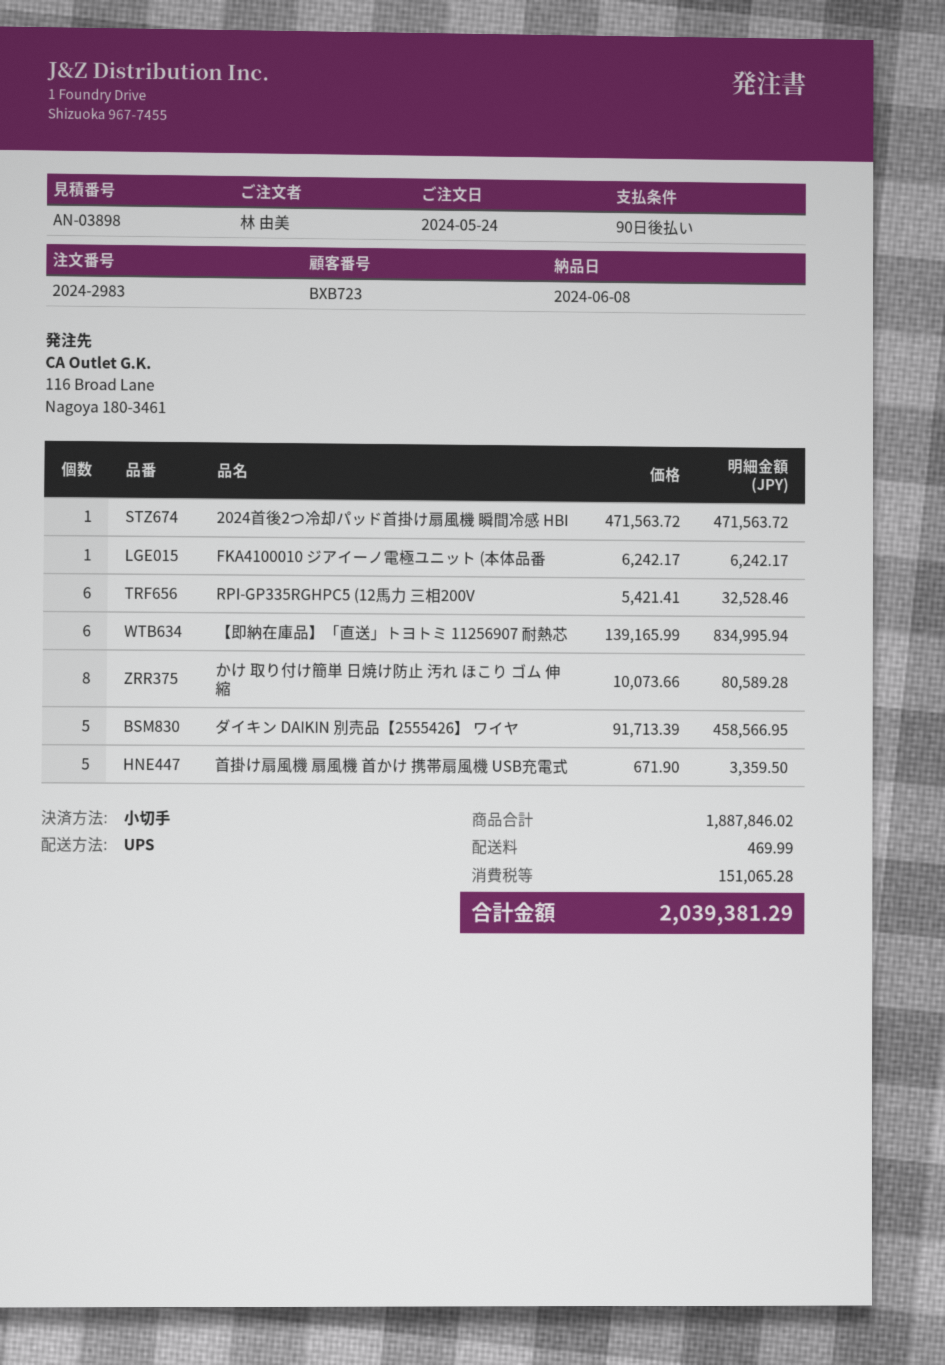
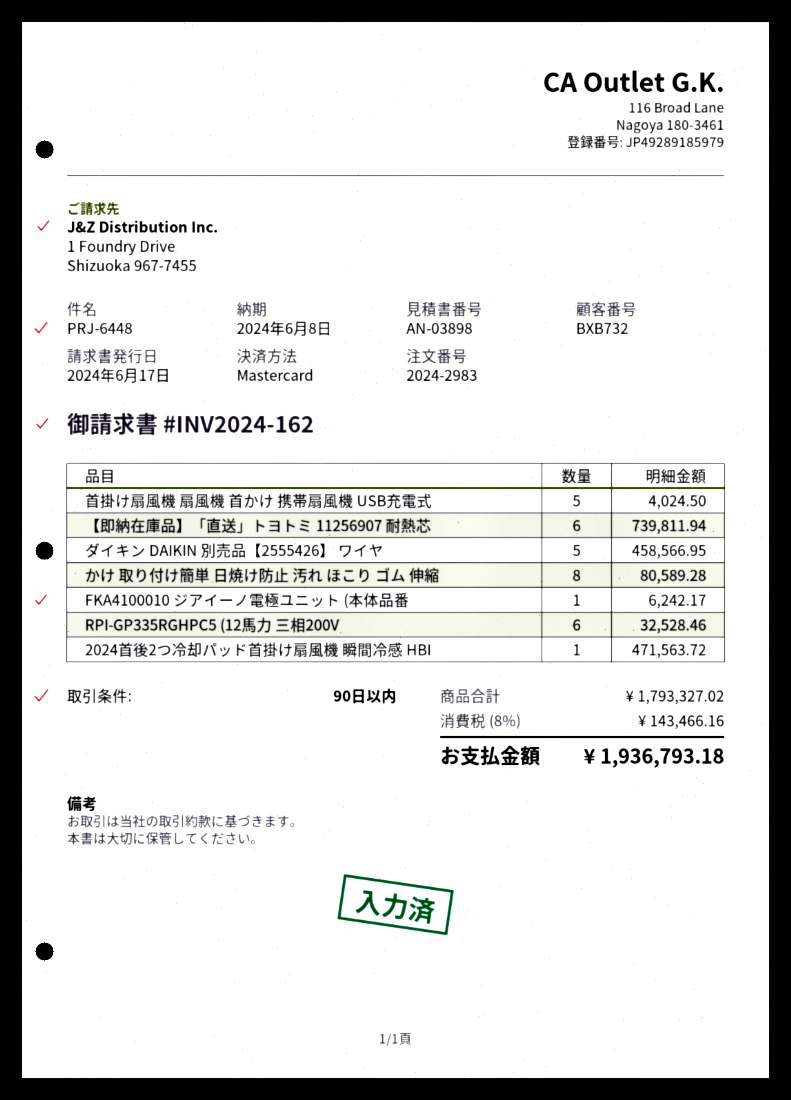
customer number: BXB723 -> BXB732
payment method: cheque -> Mastercard
【即納在庫品】「直送」トヨトミ 11256907 耐熱芯: 6 for 834995.94 -> 6 for 739811.94
首掛け扇風機 扇風機 首かけ 携帯扇風機 USB充電式: 5 for 3359.50 -> 5 for 4024.50
subtotal: 1887846.02 -> 1793327.02
shipping: 469.99 -> none
tax: 151065.28 -> 143466.16
total: 2039381.29 -> 1936793.18

